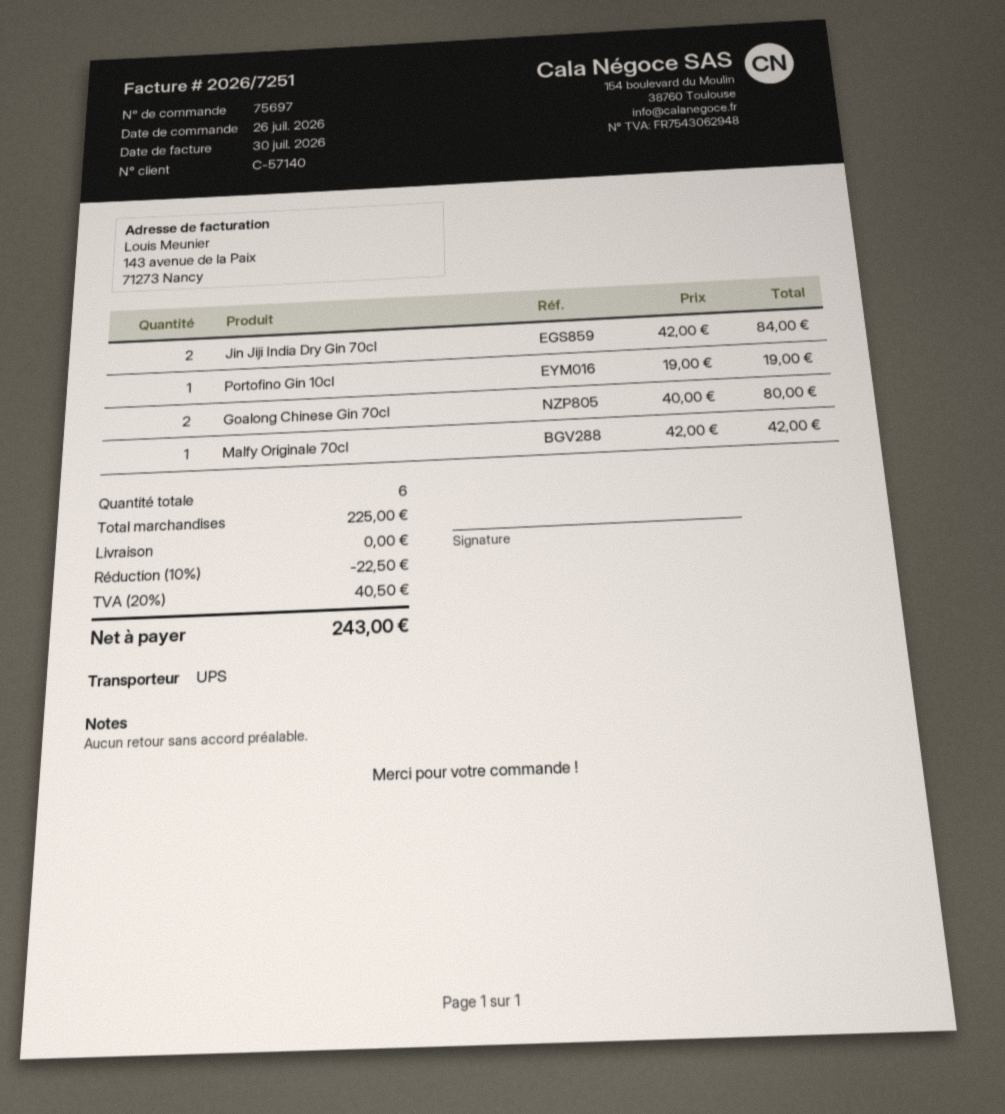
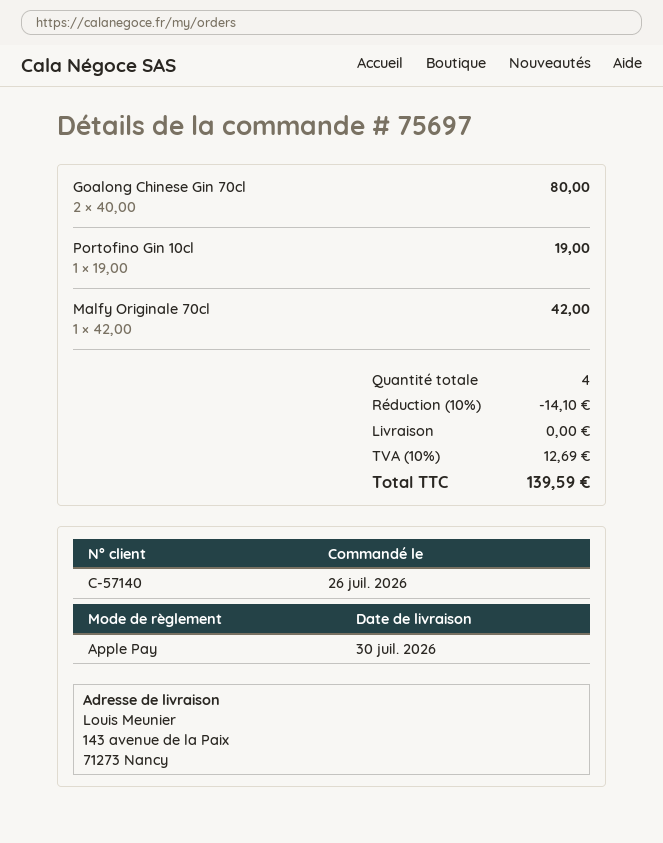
Jin Jiji India Dry Gin 70cl: 2 x 42.00 = 84.00 -> none
total quantity: 6 -> 4
discount: 10% = 22.50 -> 10% = 14.10
tax: 20% = 40.50 -> 10% = 12.69
total: 243.00 -> 139.59

